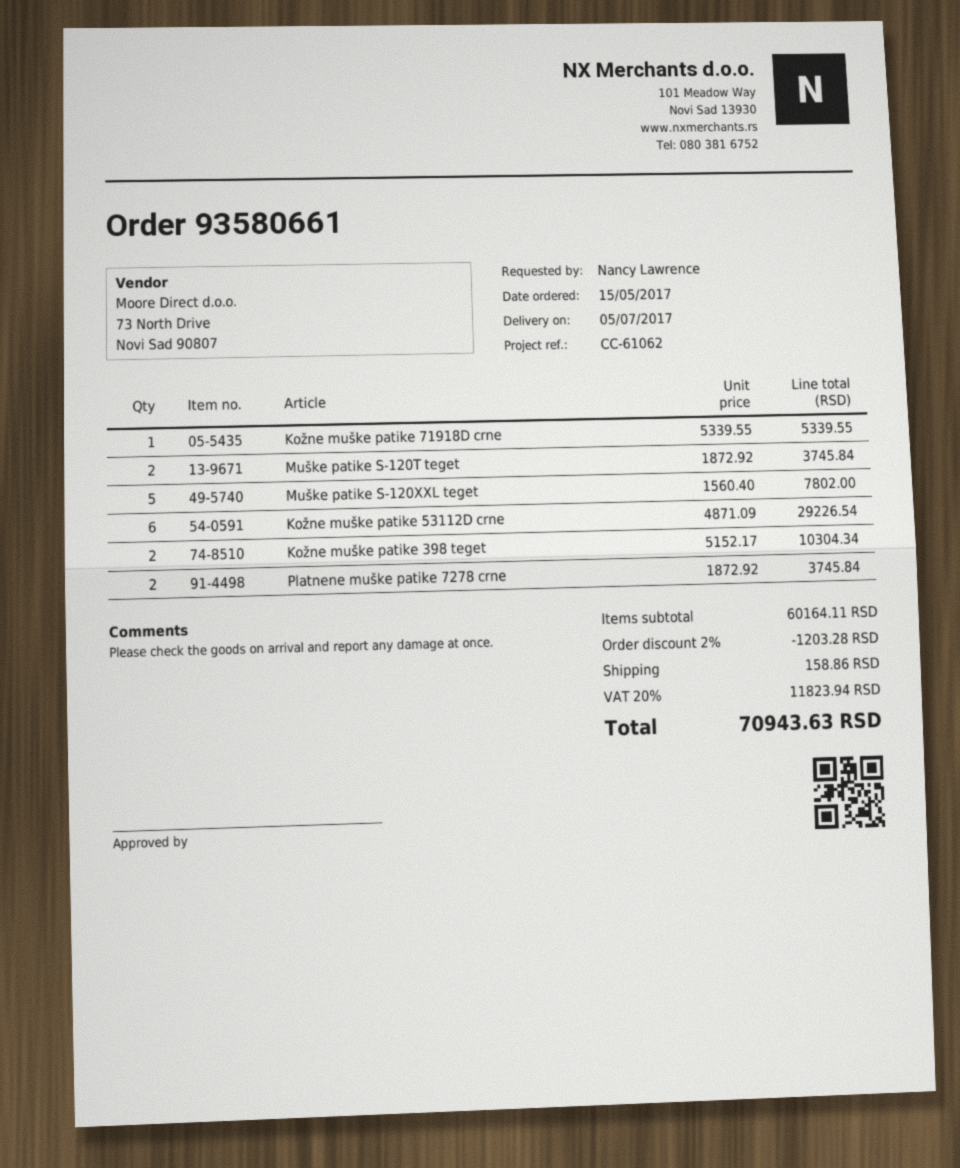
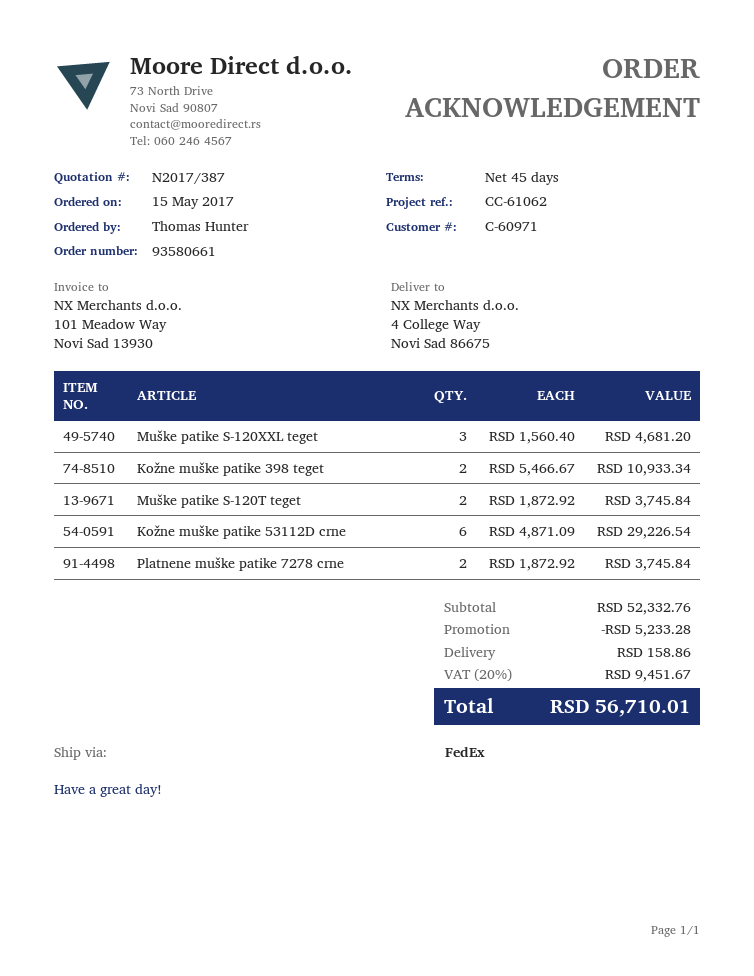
ordered by: Nancy Lawrence -> Thomas Hunter
Kožne muške patike 71918D crne: 1 x 5339.55 = 5339.55 -> none
Muške patike S-120XXL teget: 5 x 1560.40 = 7802.00 -> 3 x 1560.40 = 4681.20
Kožne muške patike 398 teget: 2 x 5152.17 = 10304.34 -> 2 x 5466.67 = 10933.34
subtotal: 60164.11 -> 52332.76
discount: 1203.28 -> 5233.28
tax: 20% = 11823.94 -> 20% = 9451.67
total: 70943.63 -> 56710.01

